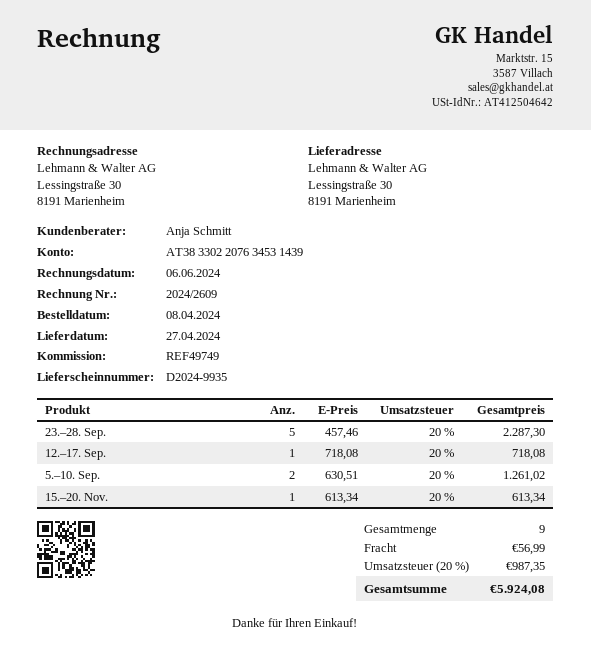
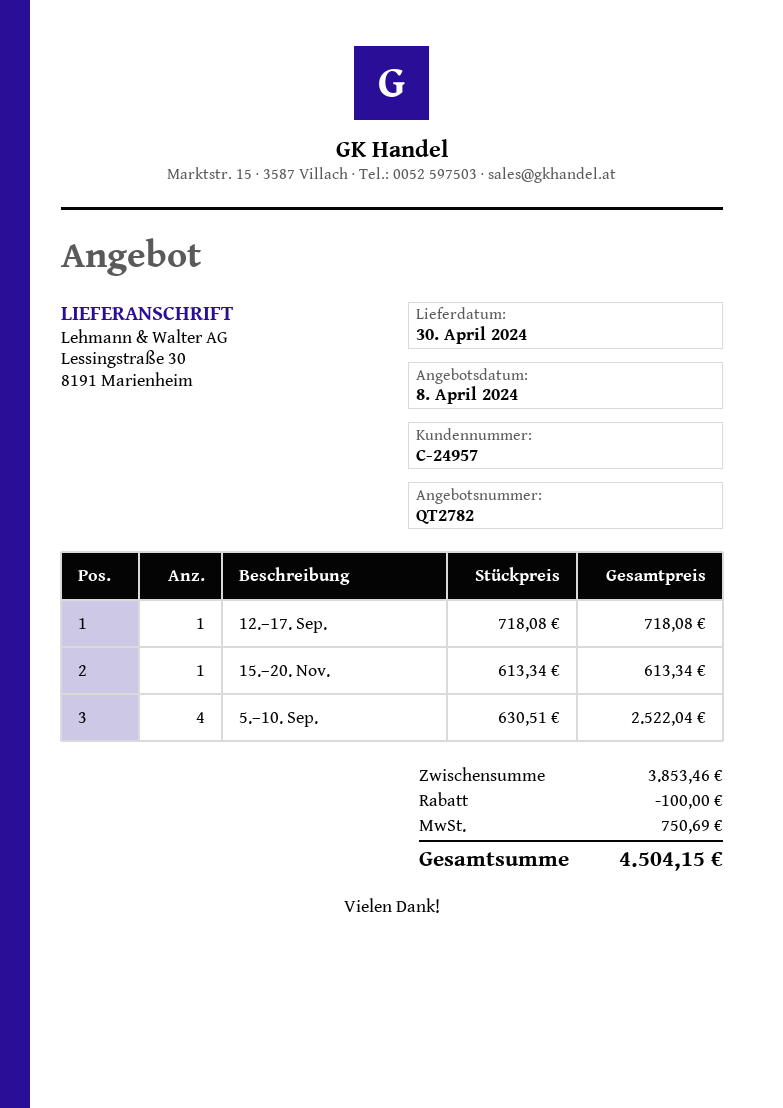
delivery date: 2024-04-27 -> 2024-04-30
23.–28. Sep.: 5 x 457.46 = 2287.30 -> none
5.–10. Sep.: 2 x 630.51 = 1261.02 -> 4 x 630.51 = 2522.04
discount: none -> 100.00
shipping: 56.99 -> none
tax: 987.35 -> 750.69
total: 5924.08 -> 4504.15

